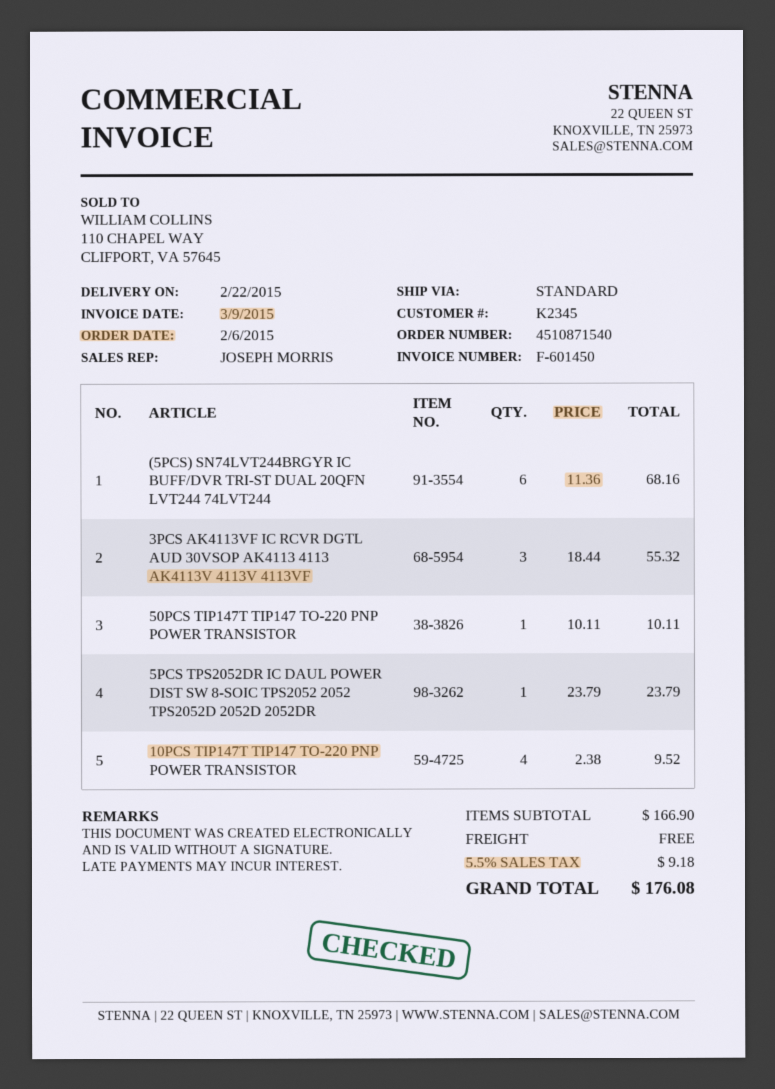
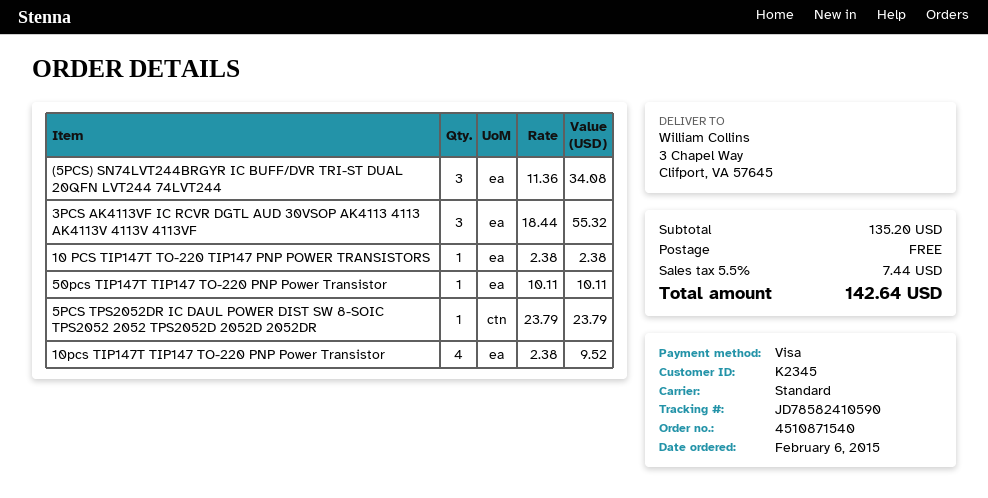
(5PCS) SN74LVT244BRGYR IC BUFF/DVR TRI-ST DUAL 20QFN LVT244 74LVT244: 6 x 11.36 = 68.16 -> 3 x 11.36 = 34.08
10 PCS TIP147T TO-220 TIP147 PNP POWER TRANSISTORS: none -> 1 x 2.38 = 2.38
subtotal: 166.90 -> 135.20
tax: 5.5% = 9.18 -> 5.5% = 7.44
total: 176.08 -> 142.64

